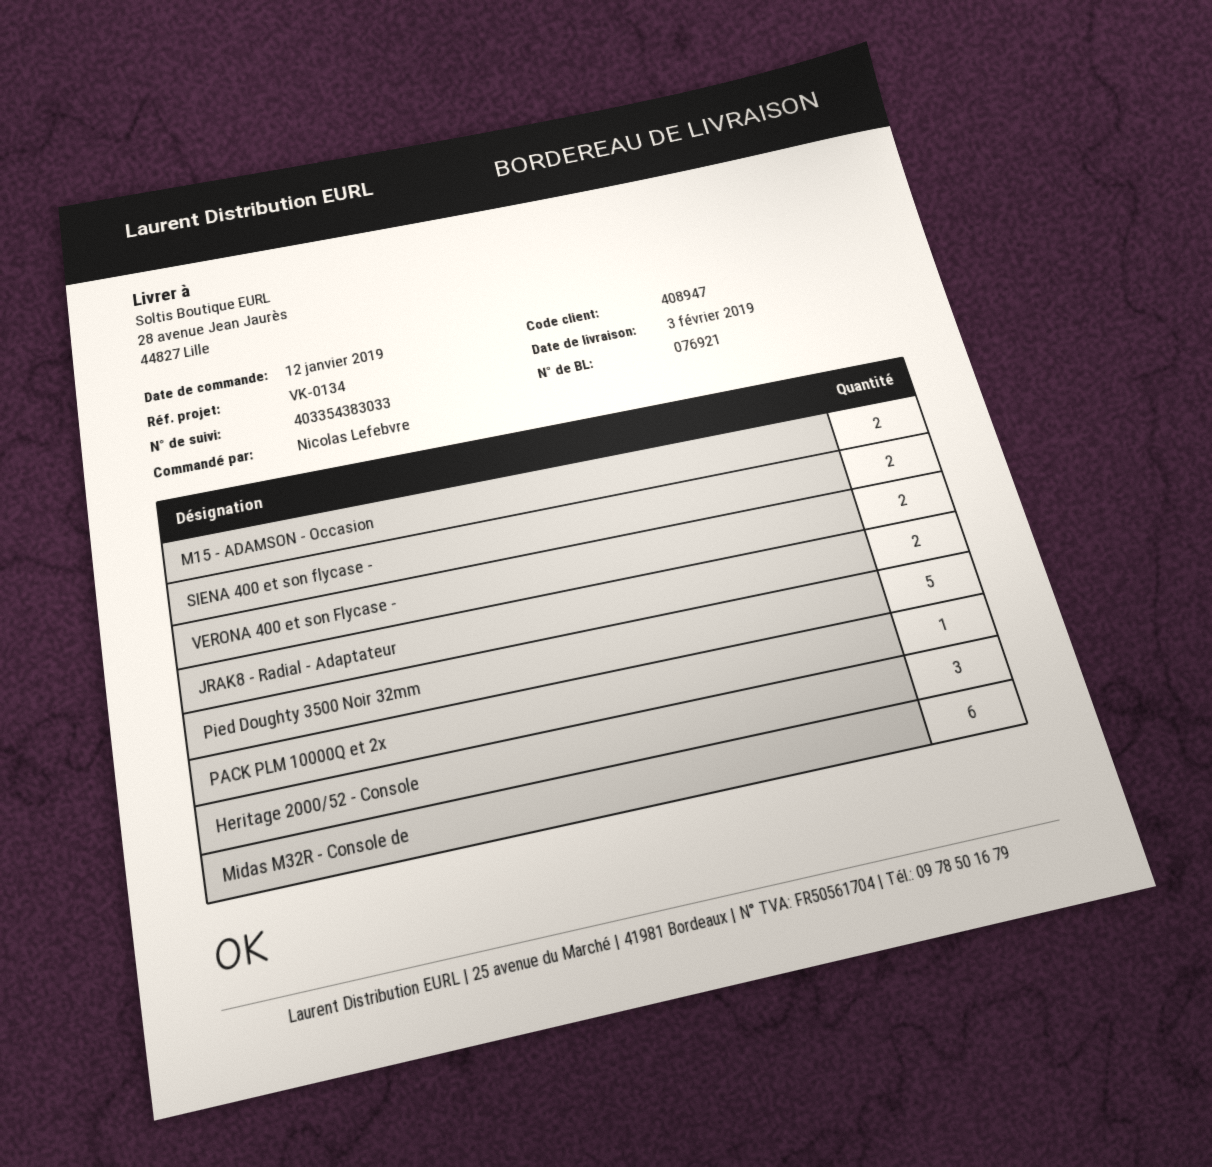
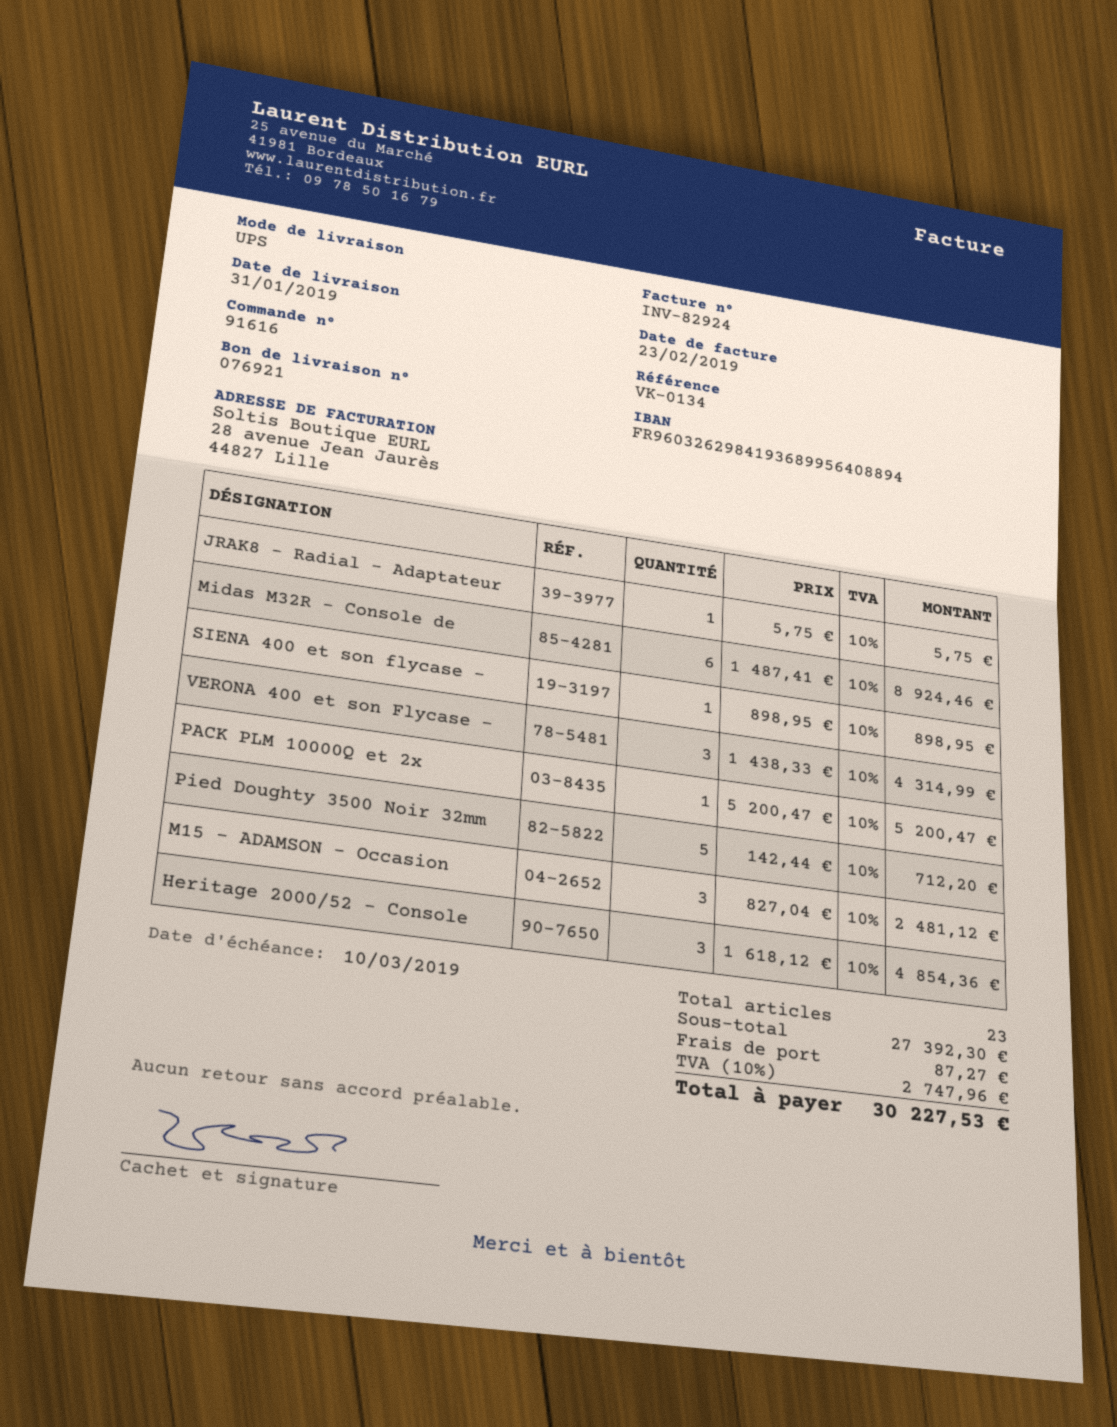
delivery date: 2019-02-03 -> 2019-01-31
M15 - ADAMSON - Occasion: 2 -> 3
SIENA 400 et son flycase -: 2 -> 1
VERONA 400 et son Flycase -: 2 -> 3
JRAK8 - Radial - Adaptateur: 2 -> 1

